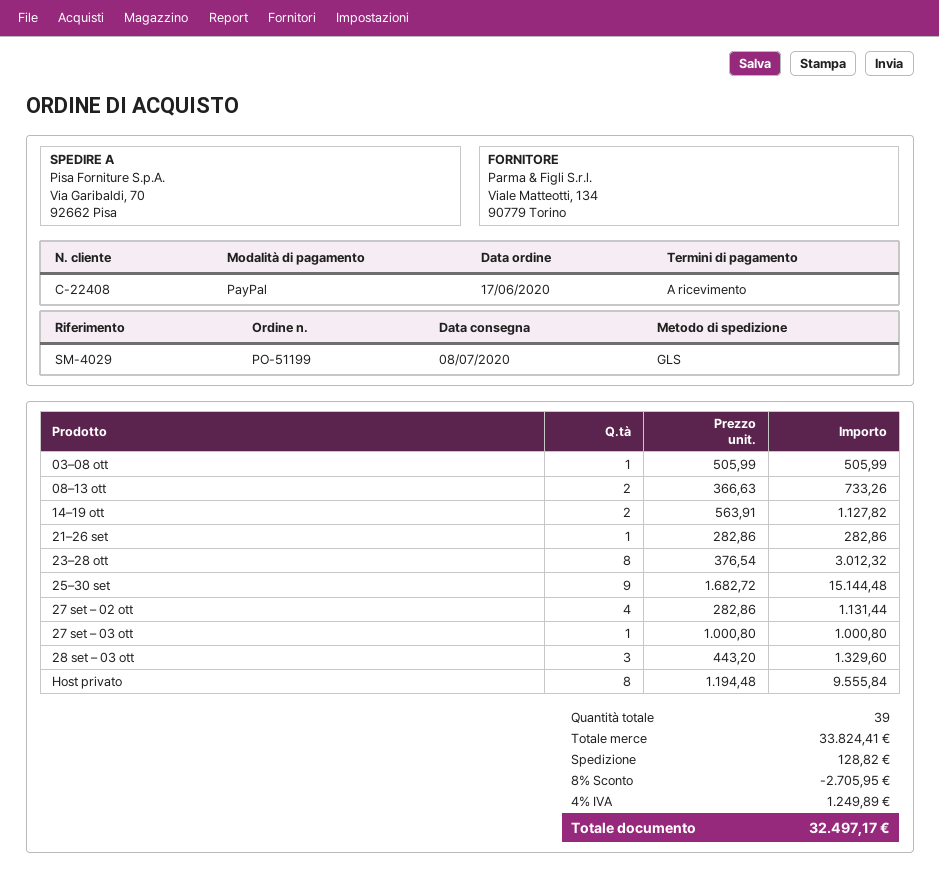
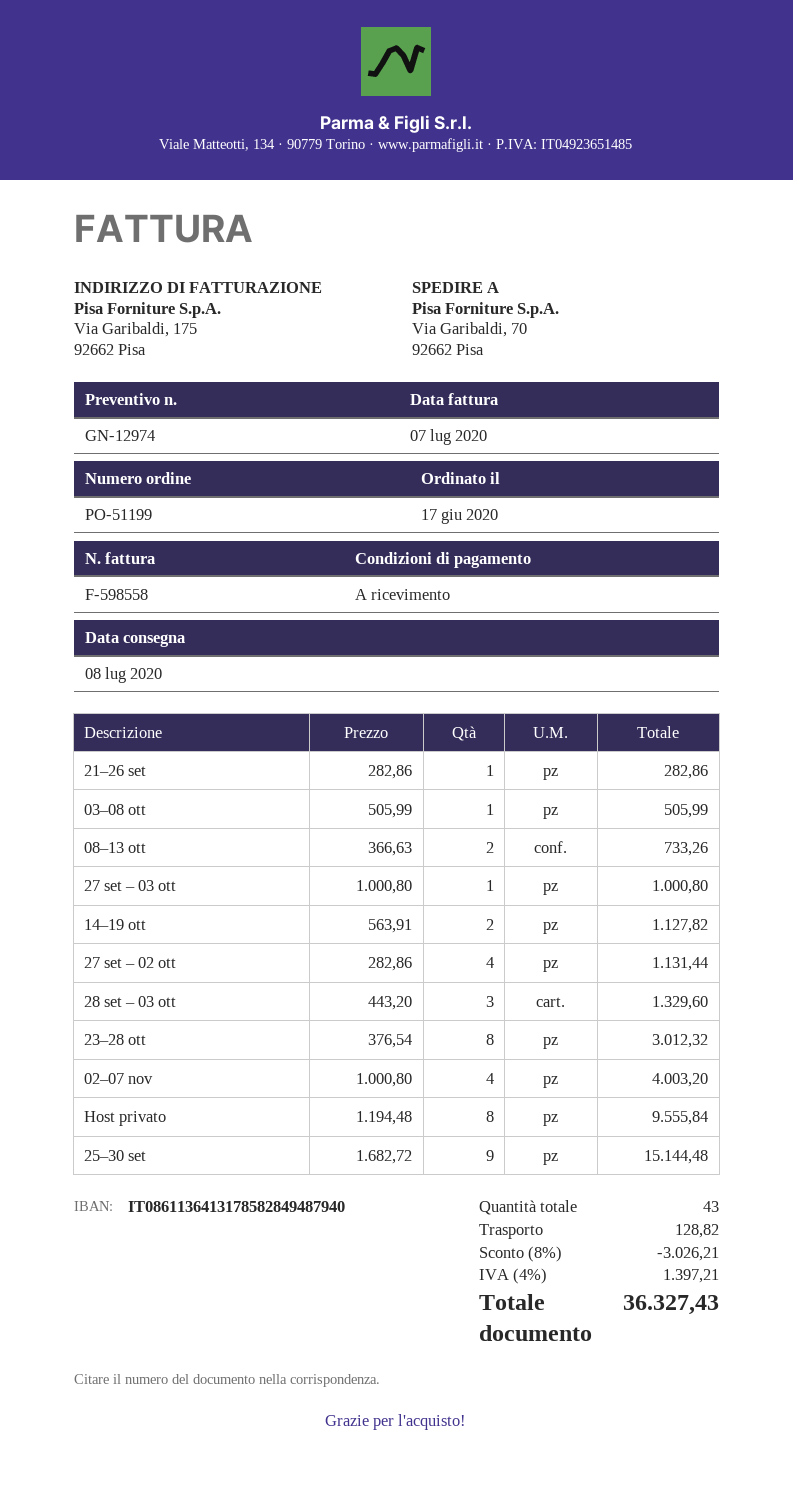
02–07 nov: none -> 4 x 1000.80 = 4003.20
total quantity: 39 -> 43
discount: 8% = 2705.95 -> 8% = 3026.21
tax: 4% = 1249.89 -> 4% = 1397.21
total: 32497.17 -> 36327.43

